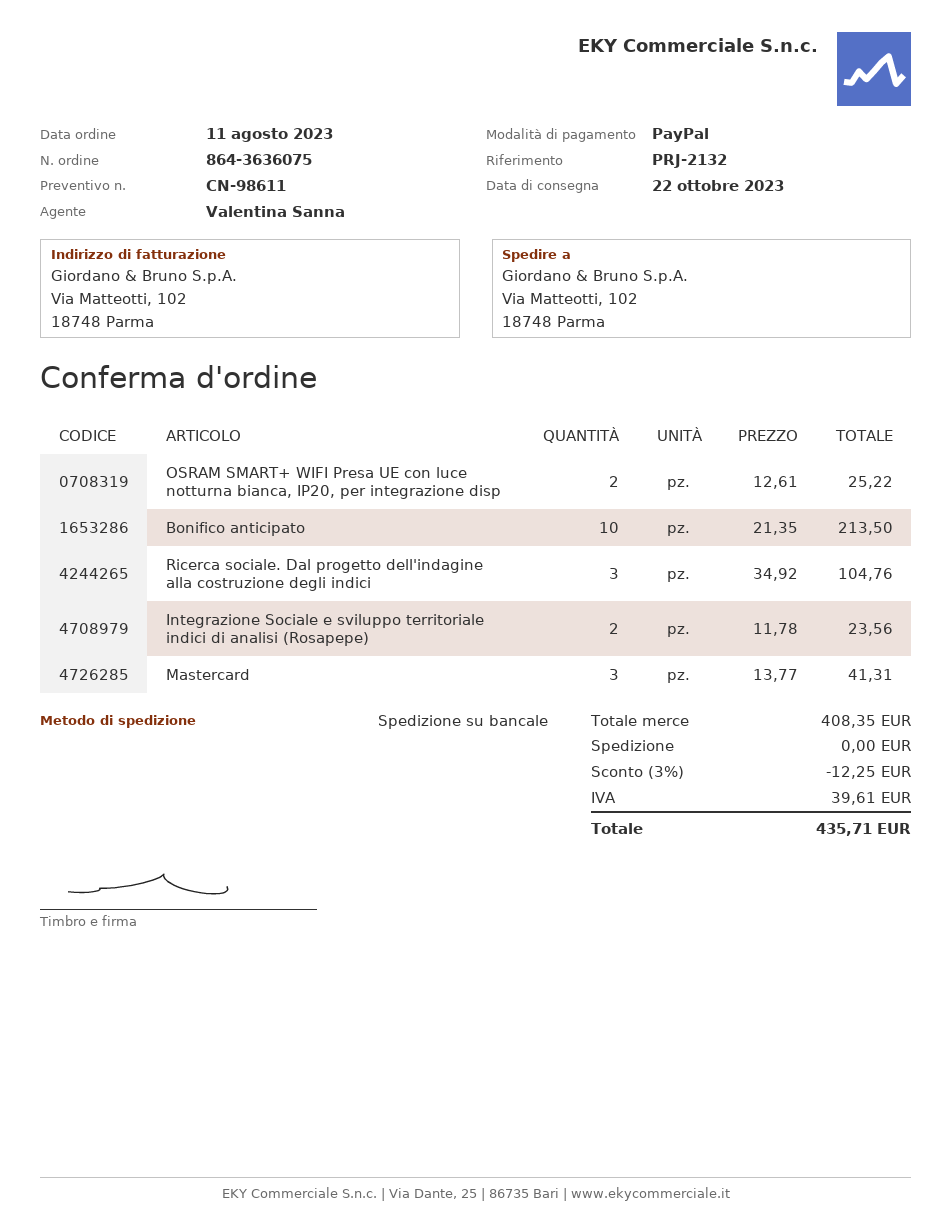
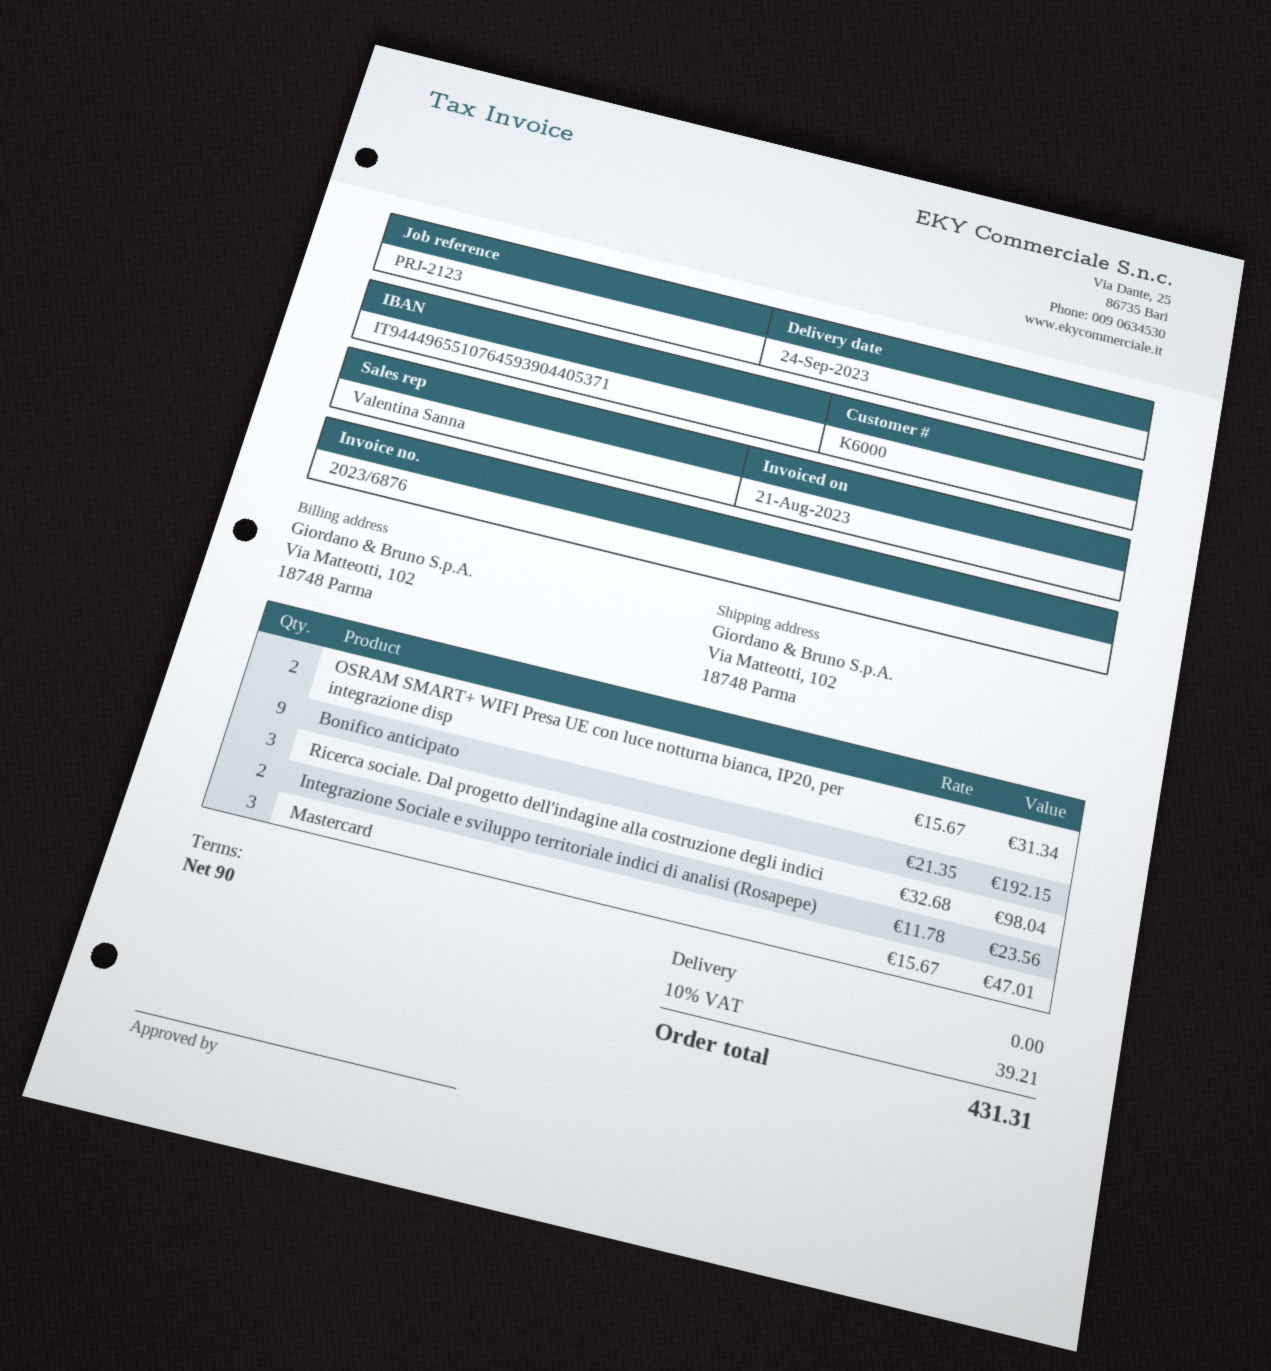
delivery date: 2023-10-22 -> 2023-09-24
reference: PRJ-2132 -> PRJ-2123
OSRAM SMART+ WIFI Presa UE con luce notturna bianca, IP20, per integrazione disp: 2 x 12.61 = 25.22 -> 2 x 15.67 = 31.34
Bonifico anticipato: 10 x 21.35 = 213.50 -> 9 x 21.35 = 192.15
Ricerca sociale. Dal progetto dell'indagine alla costruzione degli indici: 3 x 34.92 = 104.76 -> 3 x 32.68 = 98.04
Mastercard: 3 x 13.77 = 41.31 -> 3 x 15.67 = 47.01
discount: 3% = 12.25 -> none
tax: 39.61 -> 39.21
total: 435.71 -> 431.31

